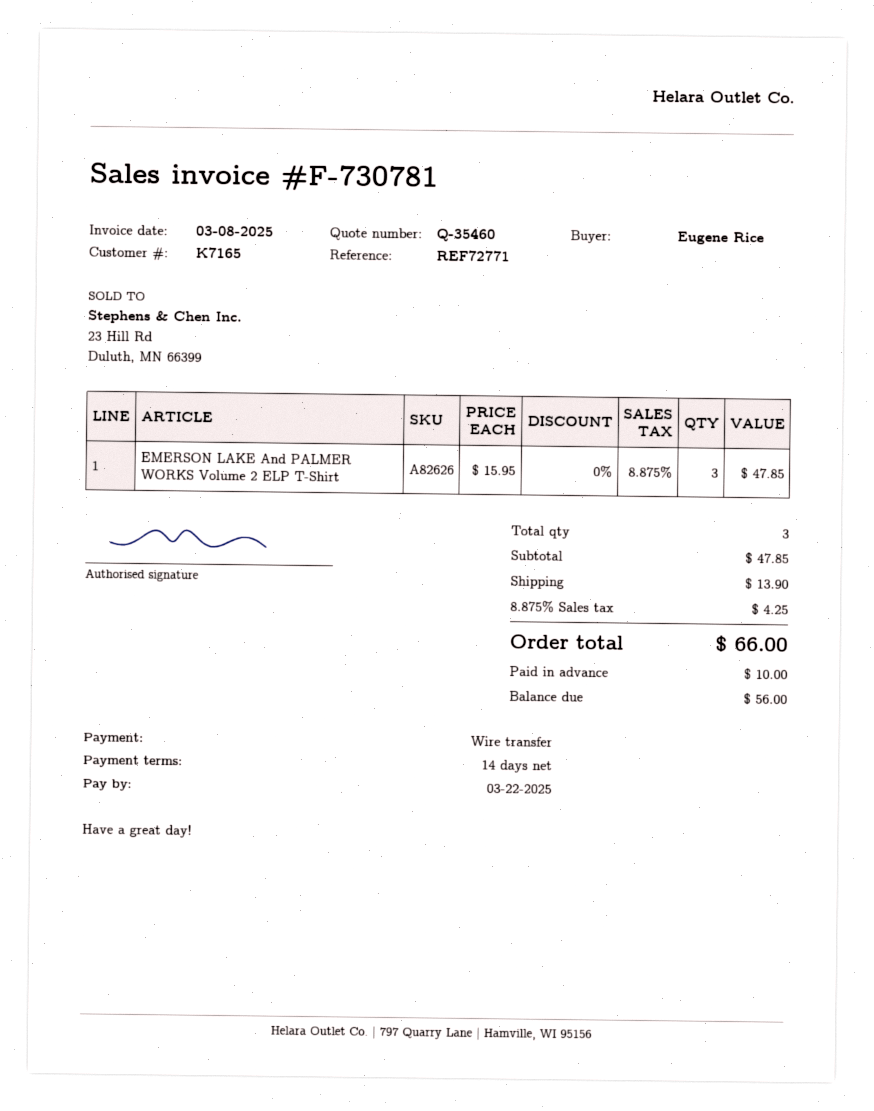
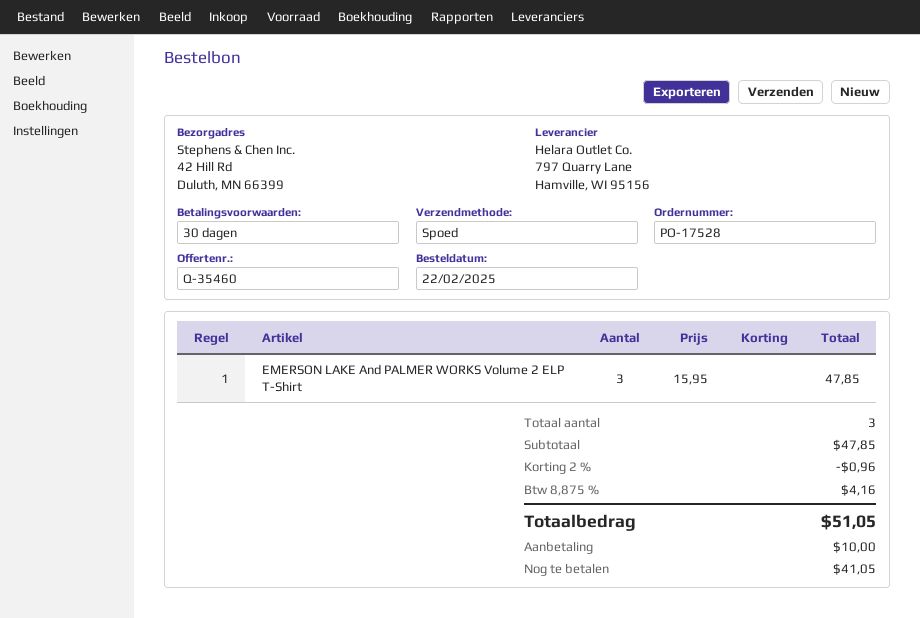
payment terms: 14 days -> 30 days
discount: none -> 2% = 0.96
shipping: 13.90 -> none
tax: 8.875% = 4.25 -> 8.875% = 4.16
total: 66.00 -> 51.05
balance: 56.00 -> 41.05

